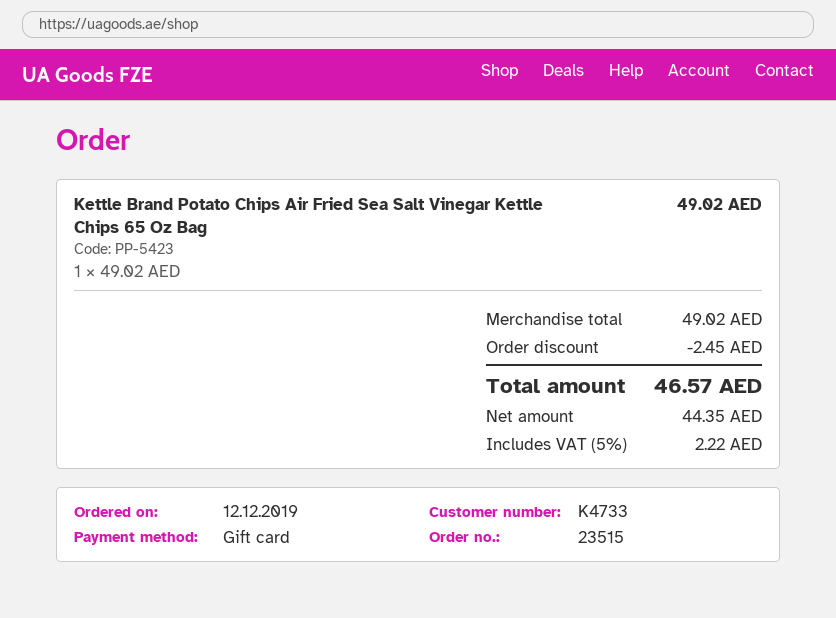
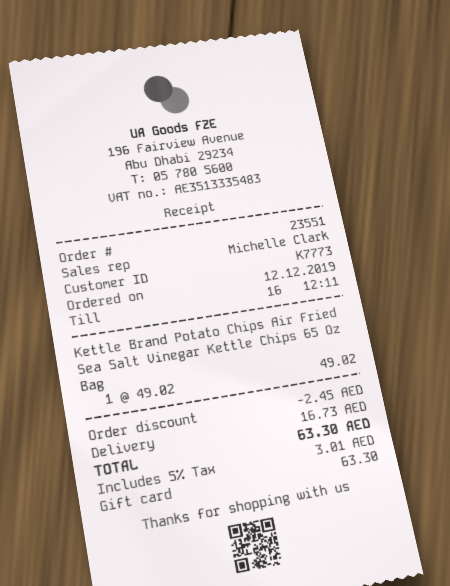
order number: 23515 -> 23551
customer number: K4733 -> K7773
shipping: none -> 16.73
tax: 5% = 2.22 -> 5% = 3.01
total: 46.57 -> 63.30

